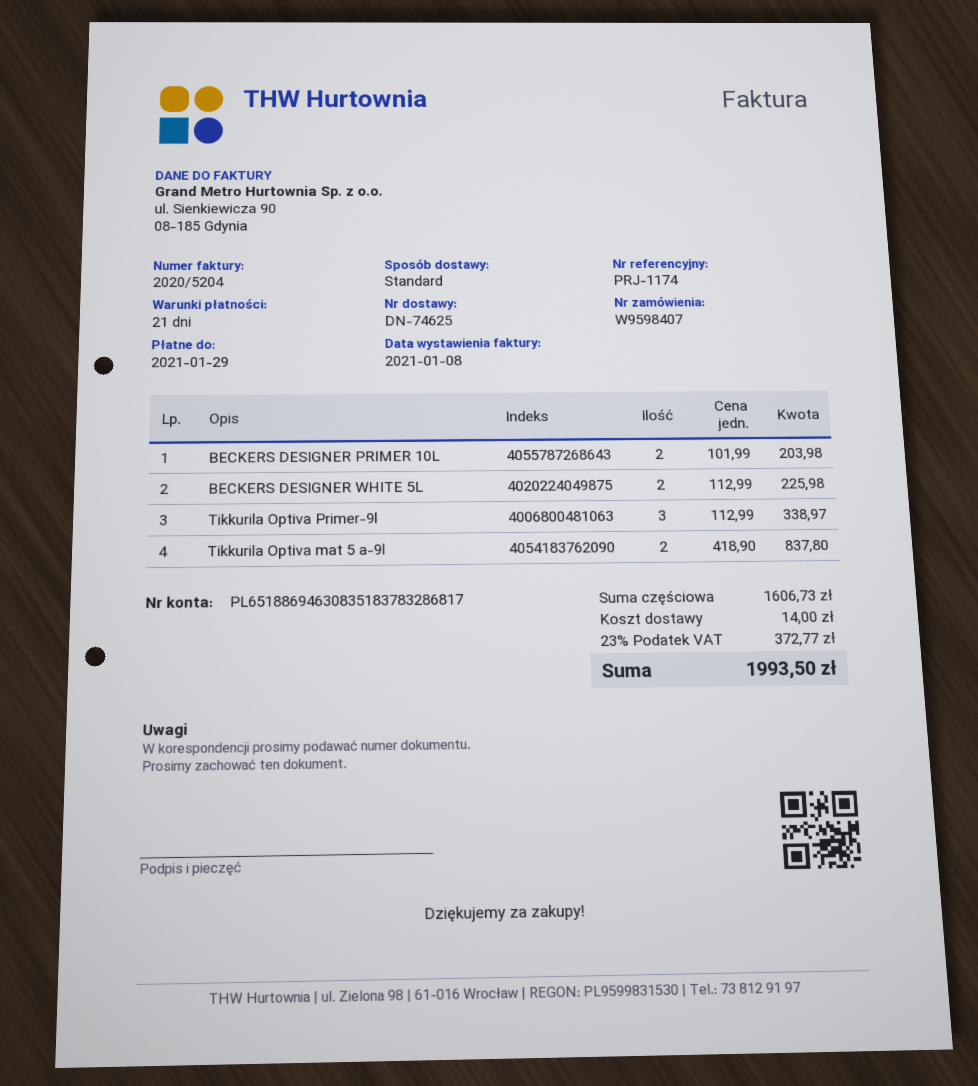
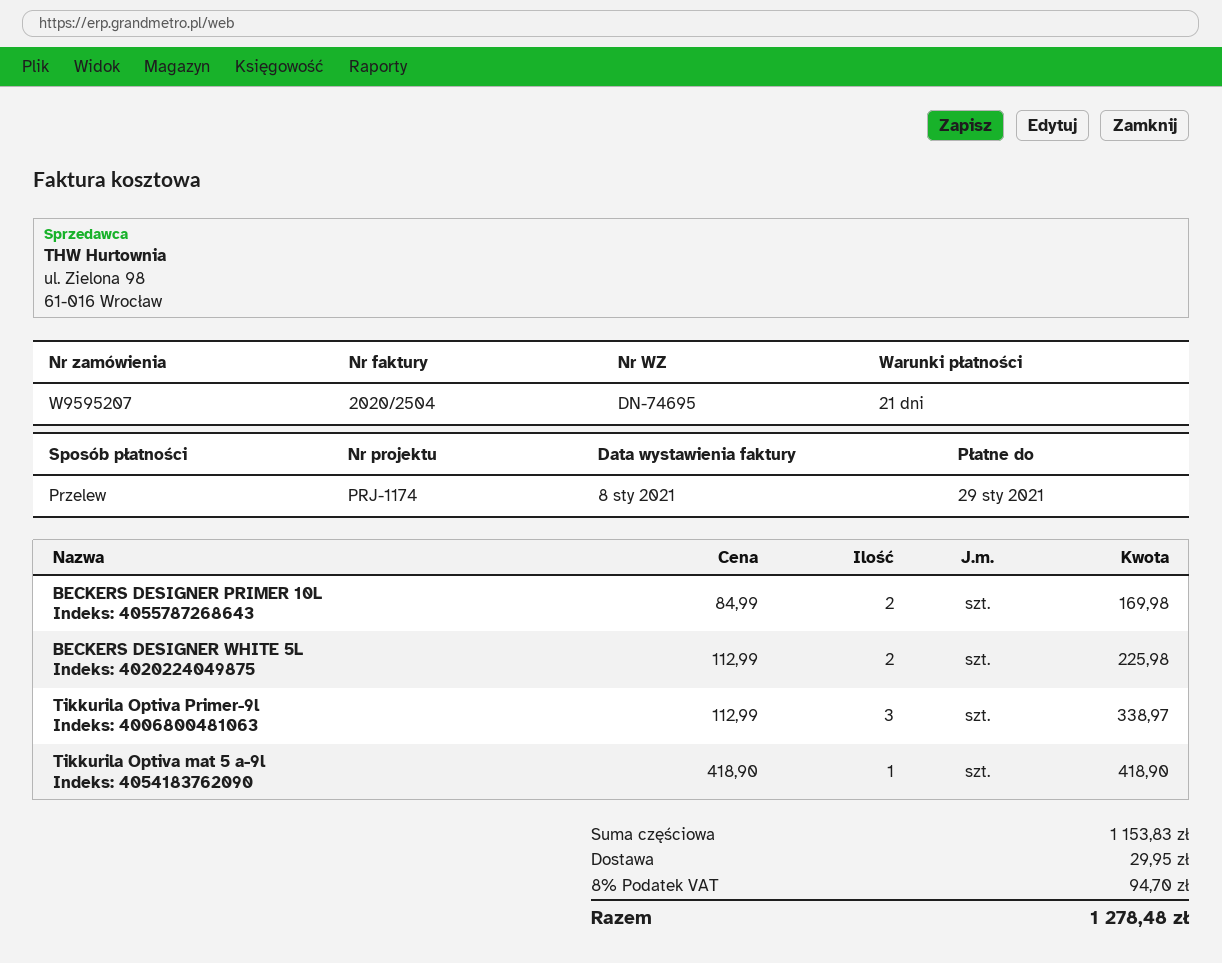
order number: W9598407 -> W9595207
delivery note number: DN-74625 -> DN-74695
invoice number: 2020/5204 -> 2020/2504
BECKERS DESIGNER PRIMER 10L: 2 x 101.99 = 203.98 -> 2 x 84.99 = 169.98
Tikkurila Optiva mat 5 a-9l: 2 x 418.90 = 837.80 -> 1 x 418.90 = 418.90
subtotal: 1606.73 -> 1153.83
shipping: 14.00 -> 29.95
tax: 23% = 372.77 -> 8% = 94.70
total: 1993.50 -> 1278.48

